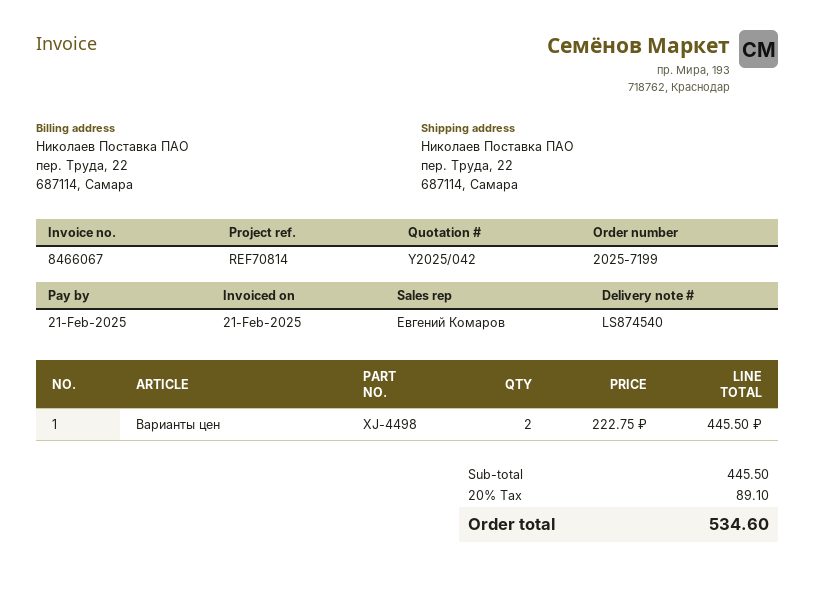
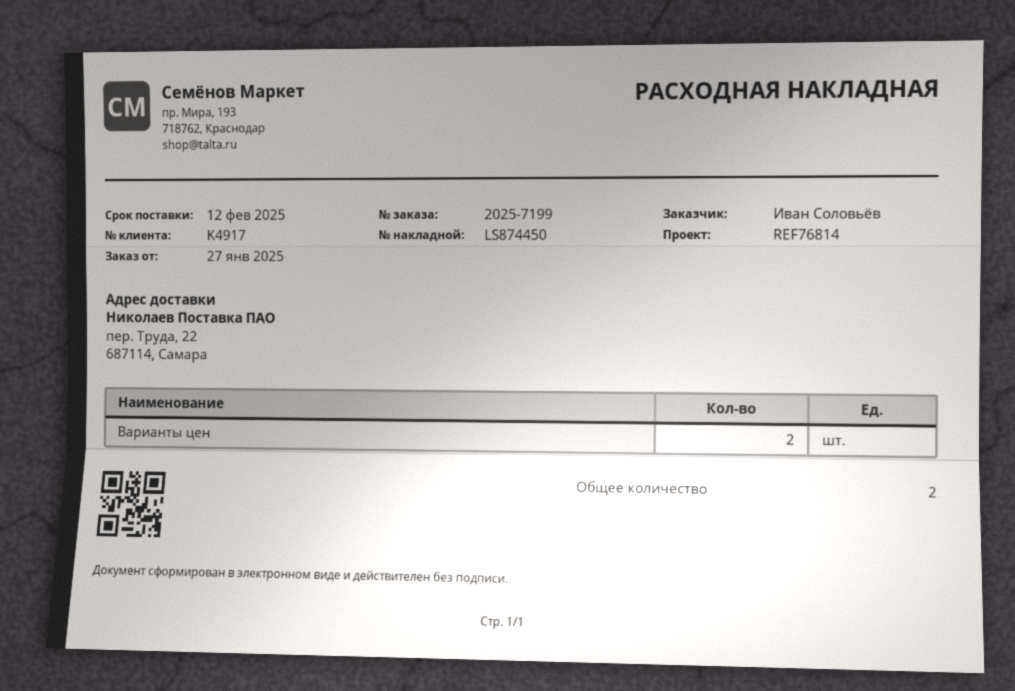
delivery note number: LS874540 -> LS874450
reference: REF70814 -> REF76814

